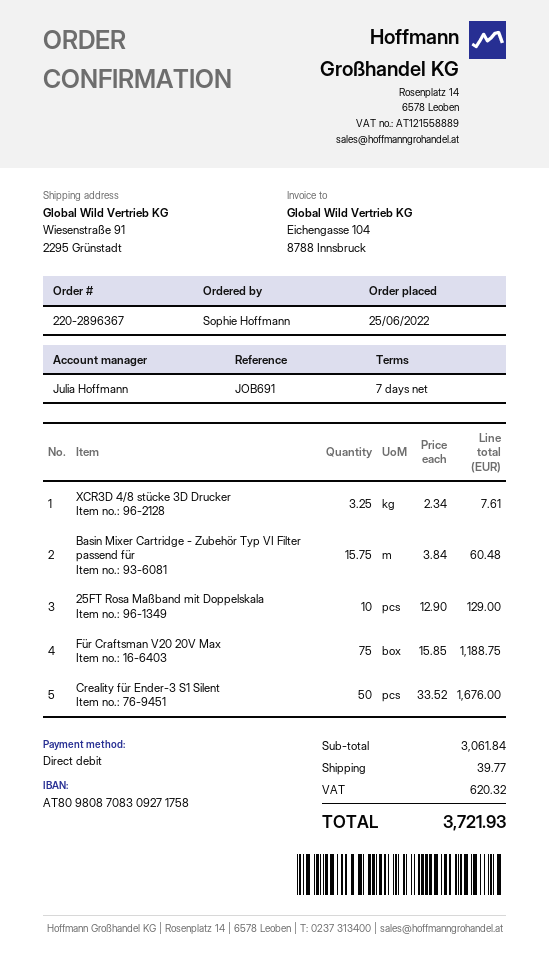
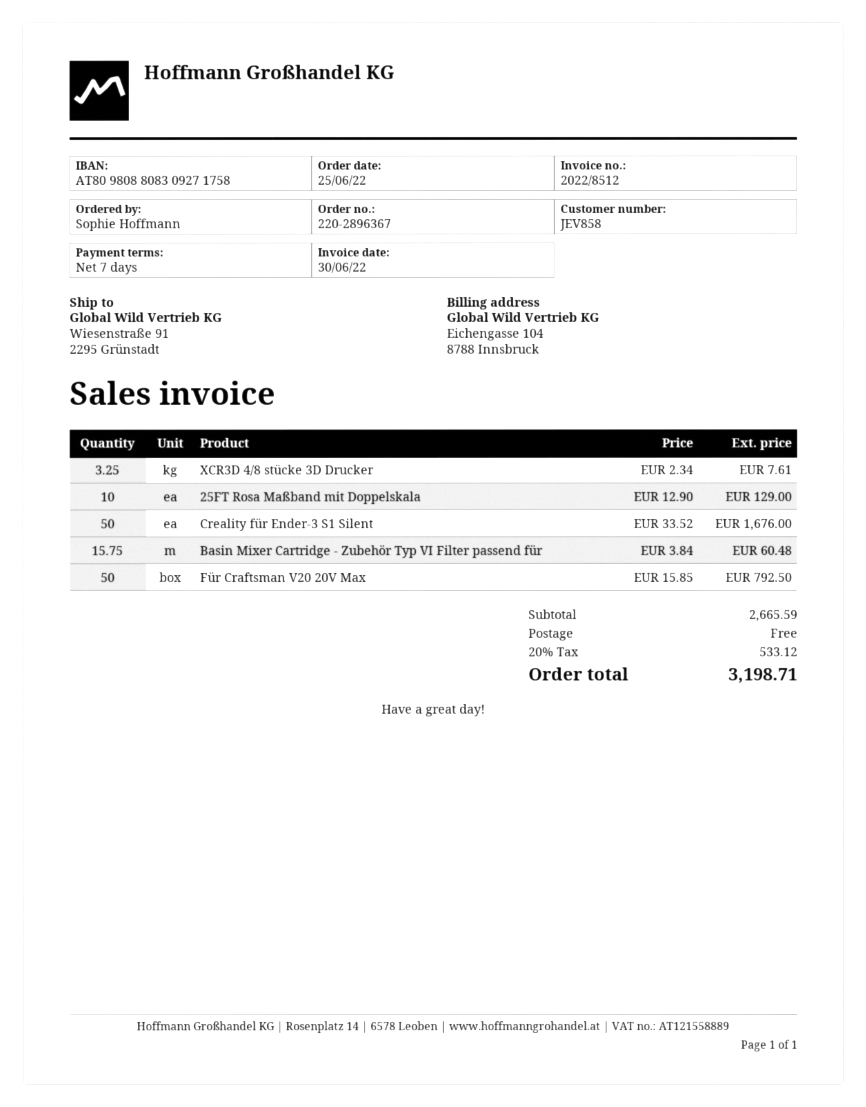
bank account: AT809808708309271758 -> AT809808808309271758
Für Craftsman V20 20V Max: 75 x 15.85 = 1188.75 -> 50 x 15.85 = 792.50
subtotal: 3061.84 -> 2665.59
shipping: 39.77 -> 0.00
tax: 620.32 -> 533.12
total: 3721.93 -> 3198.71

